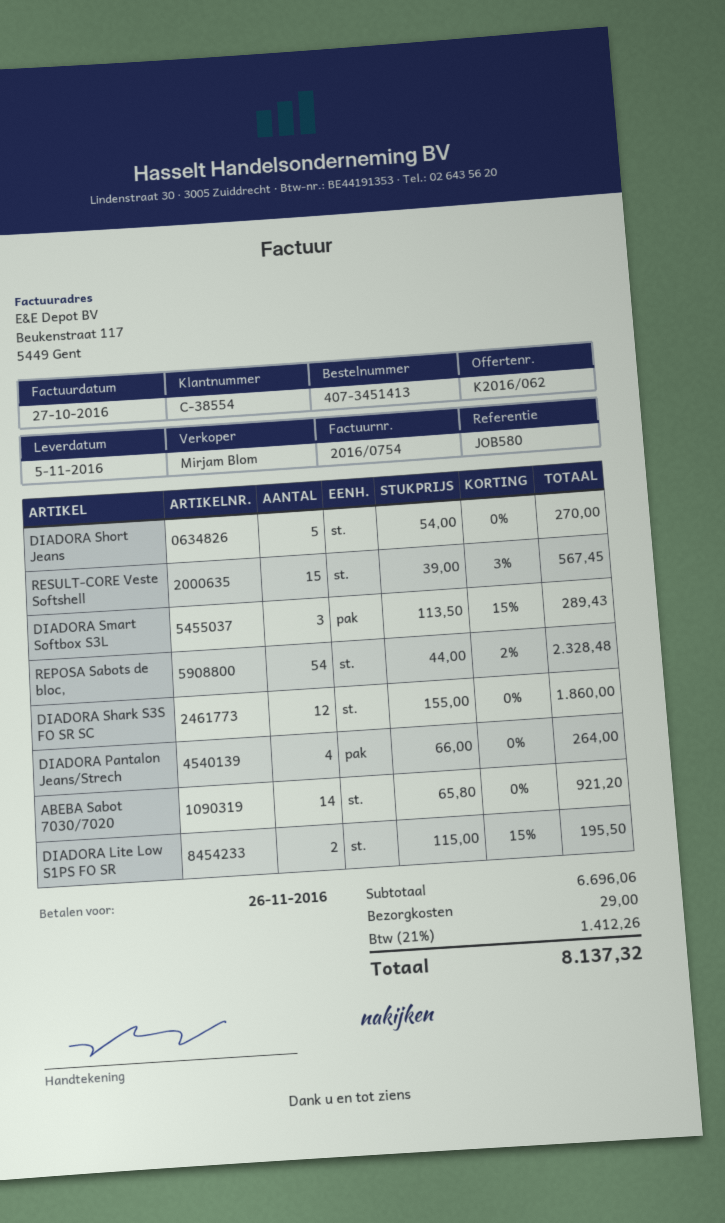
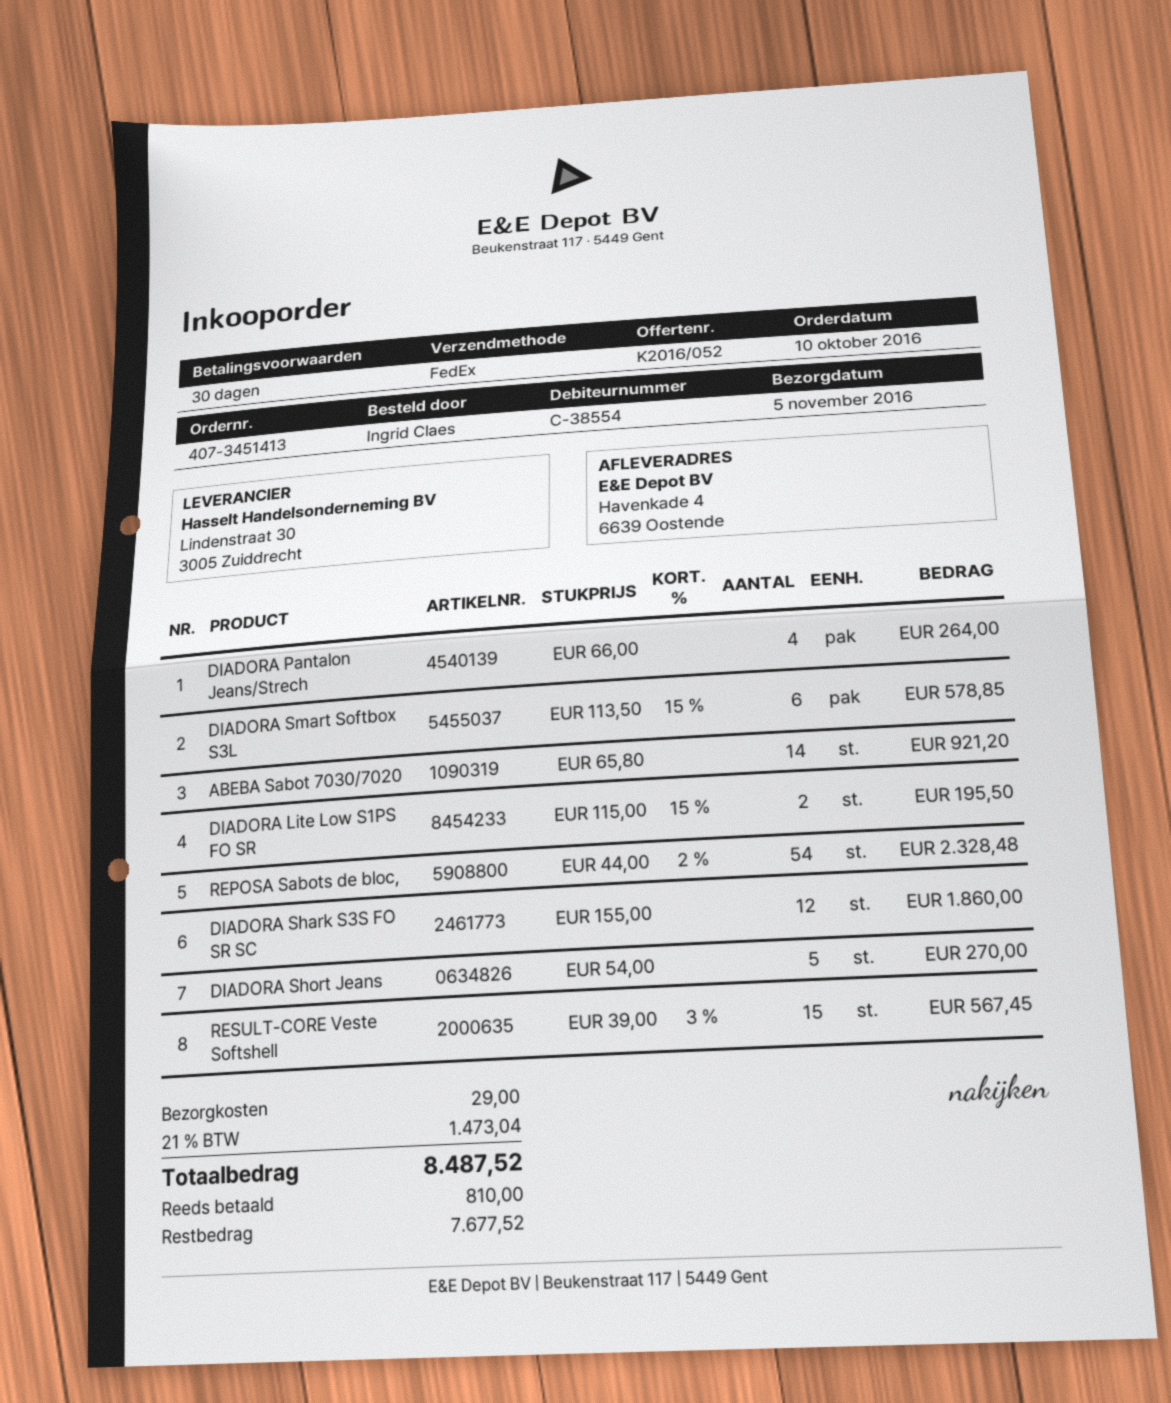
quote number: K2016/062 -> K2016/052
DIADORA Smart Softbox S3L: 3 x 113.50 - 15% = 289.43 -> 6 x 113.50 - 15% = 578.85
tax: 21% = 1412.26 -> 21% = 1473.04
total: 8137.32 -> 8487.52

